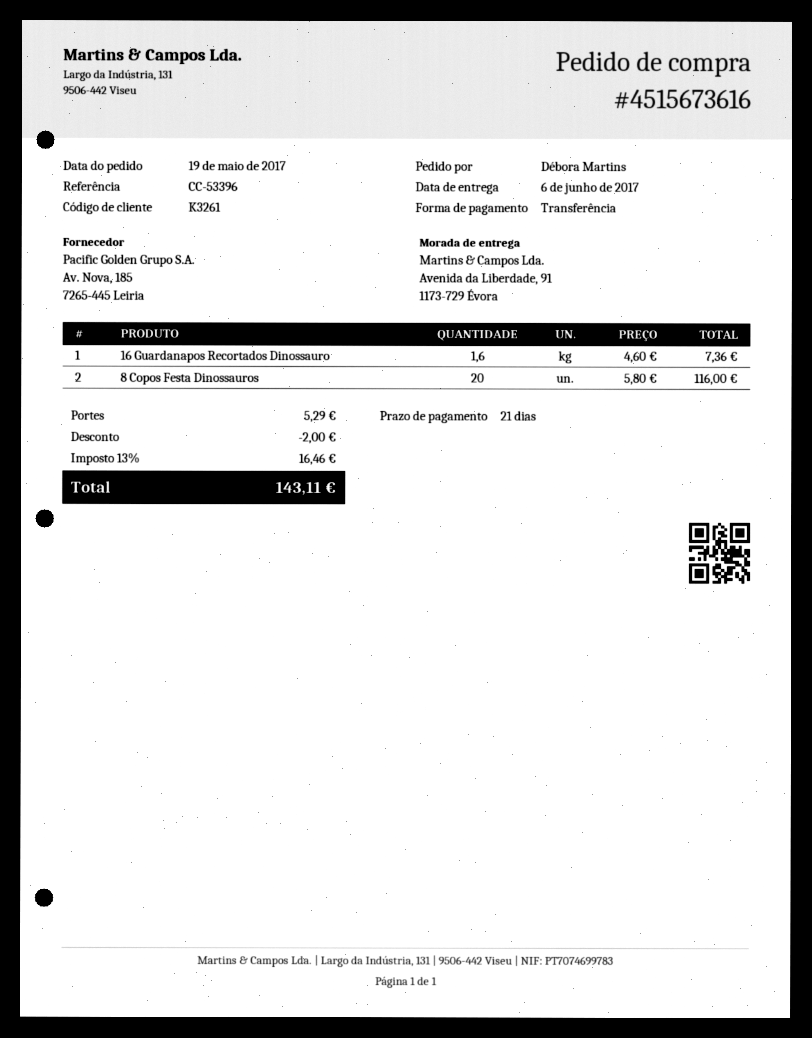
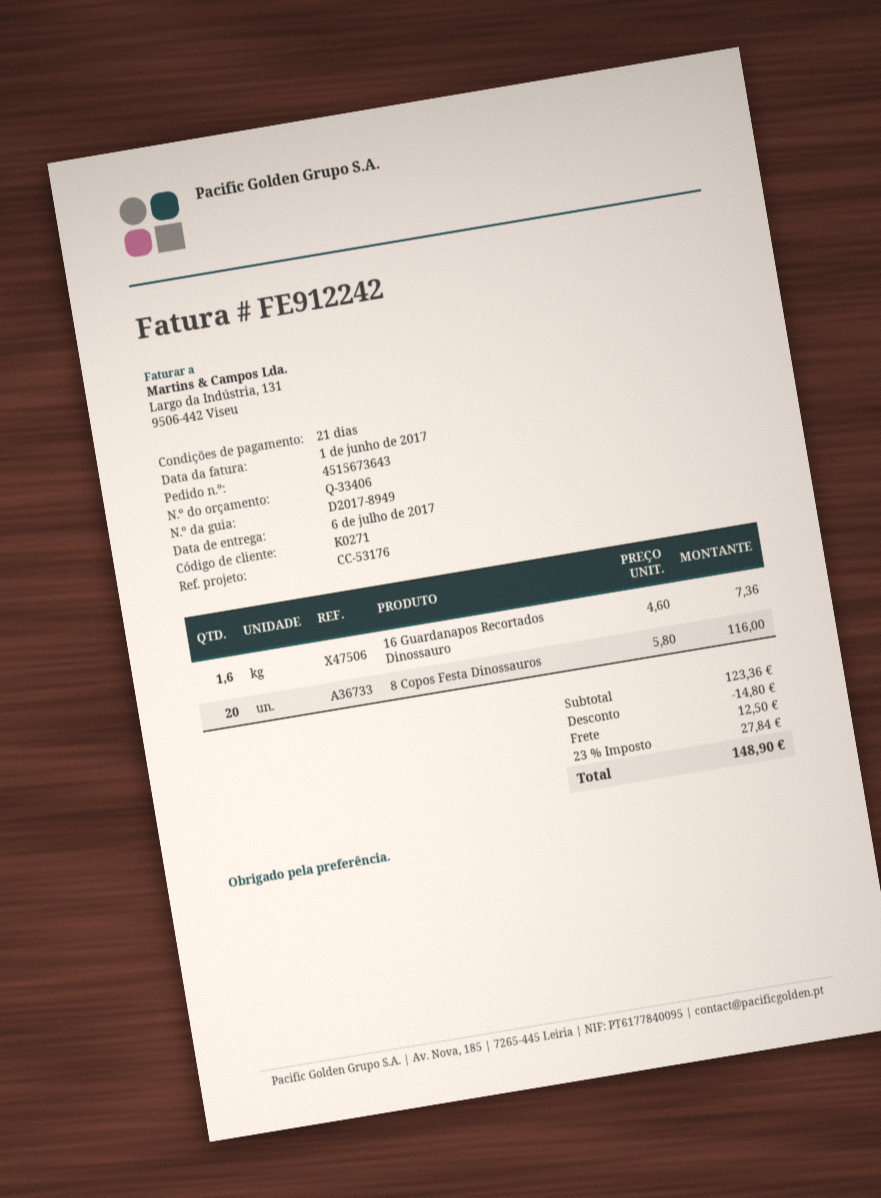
order number: 4515673616 -> 4515673643
delivery date: 2017-06-06 -> 2017-07-06
customer number: K3261 -> K0271
reference: CC-53396 -> CC-53176
discount: 2.00 -> 14.80
shipping: 5.29 -> 12.50
tax: 13% = 16.46 -> 23% = 27.84
total: 143.11 -> 148.90

